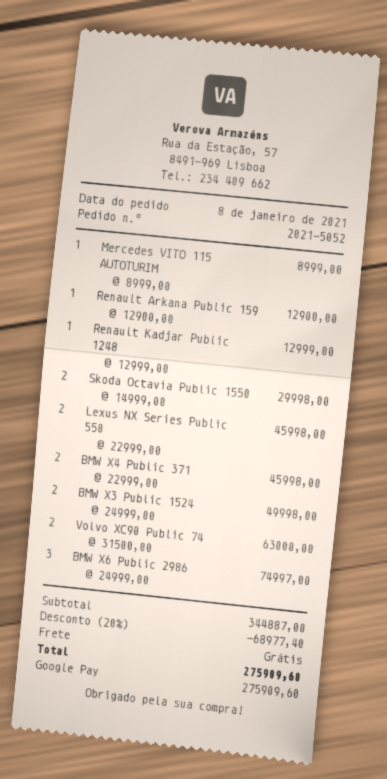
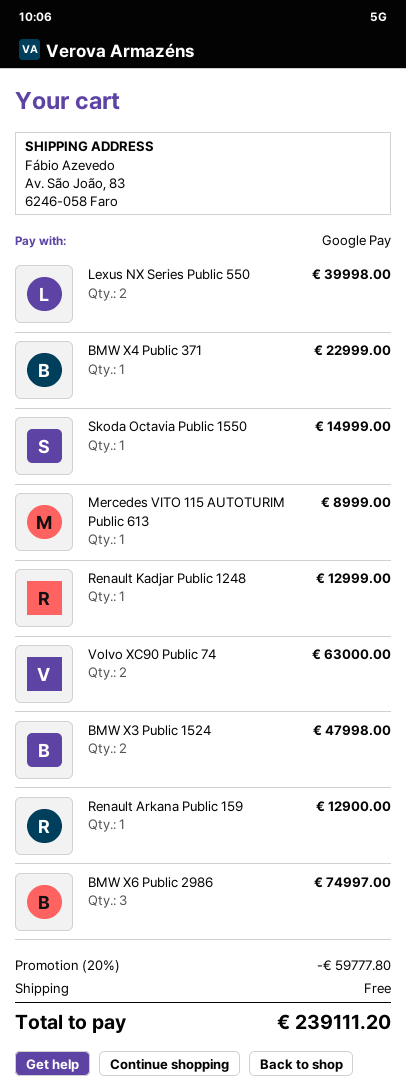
Skoda Octavia Public 1550: 2 for 29998.00 -> 1 for 14999.00
Lexus NX Series Public 550: 2 for 45998.00 -> 2 for 39998.00
BMW X4 Public 371: 2 for 45998.00 -> 1 for 22999.00
BMW X3 Public 1524: 2 for 49998.00 -> 2 for 47998.00
discount: 20% = 68977.40 -> 20% = 59777.80
total: 275909.60 -> 239111.20

